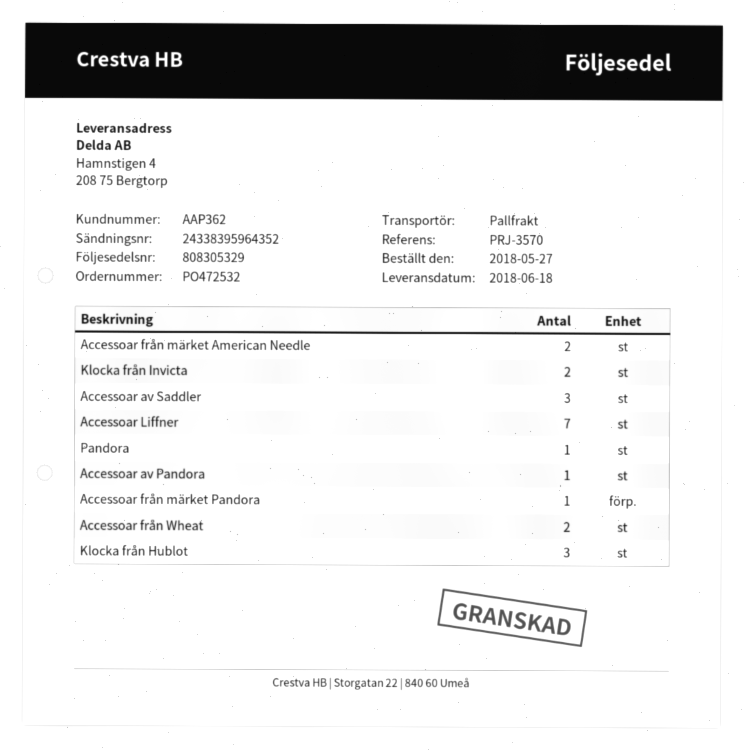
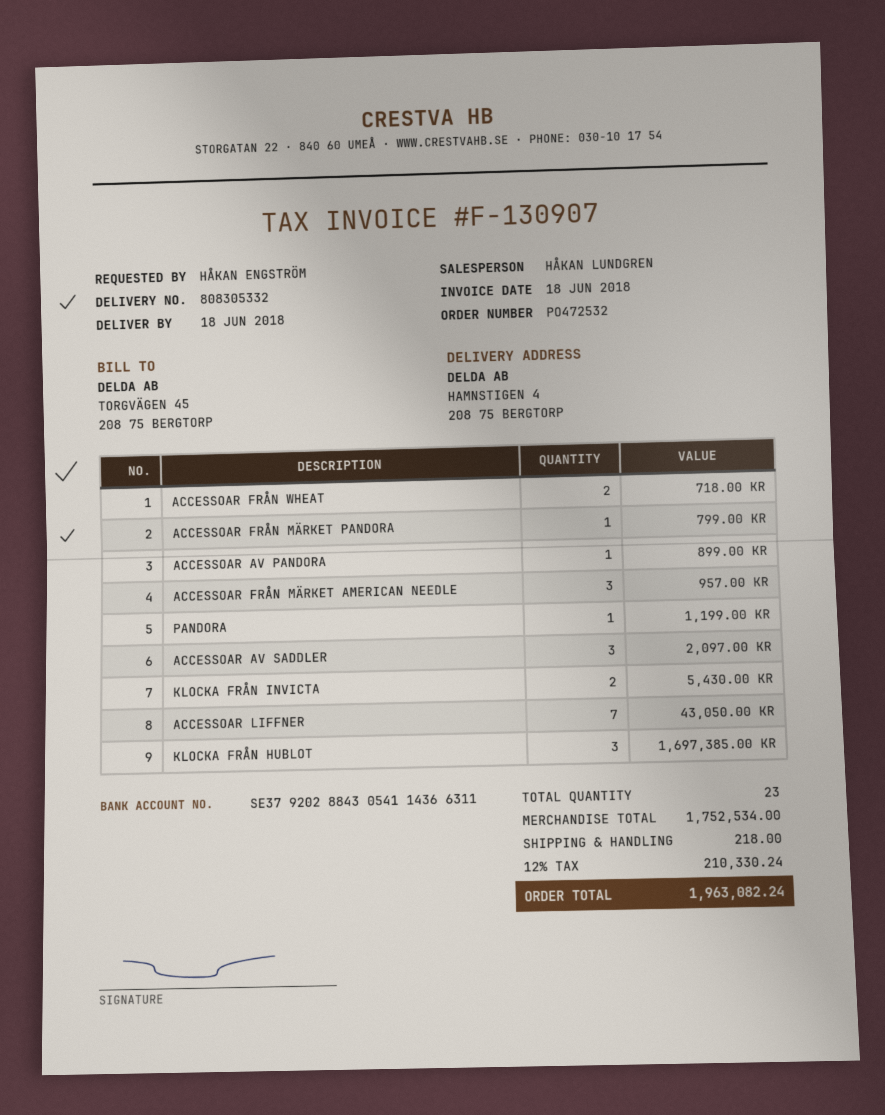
delivery note number: 808305329 -> 808305332
Accessoar från märket American Needle: 2 -> 3

